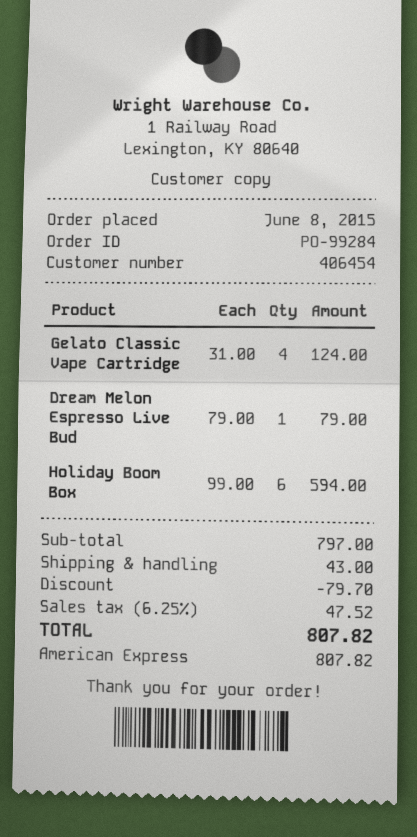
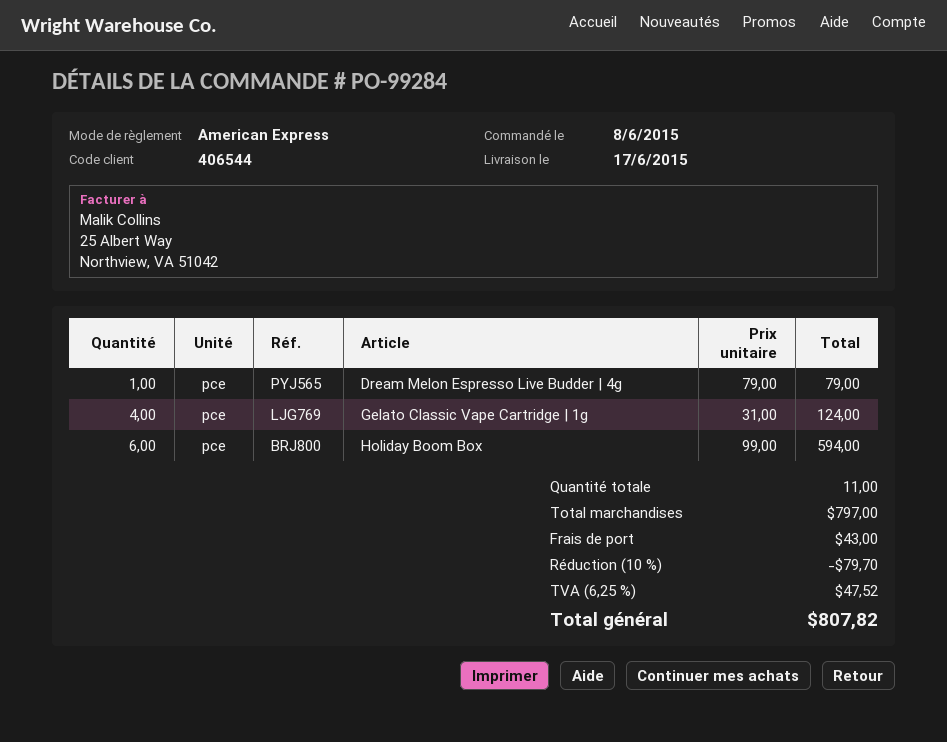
customer number: 406454 -> 406544

